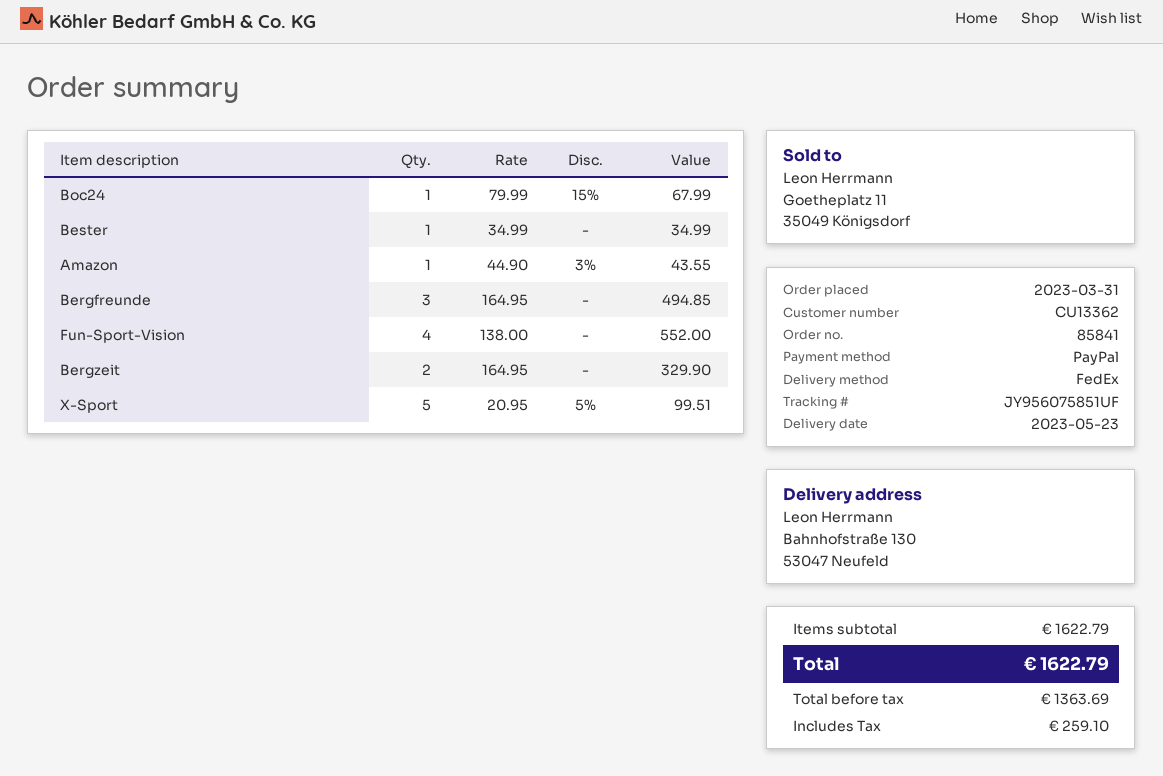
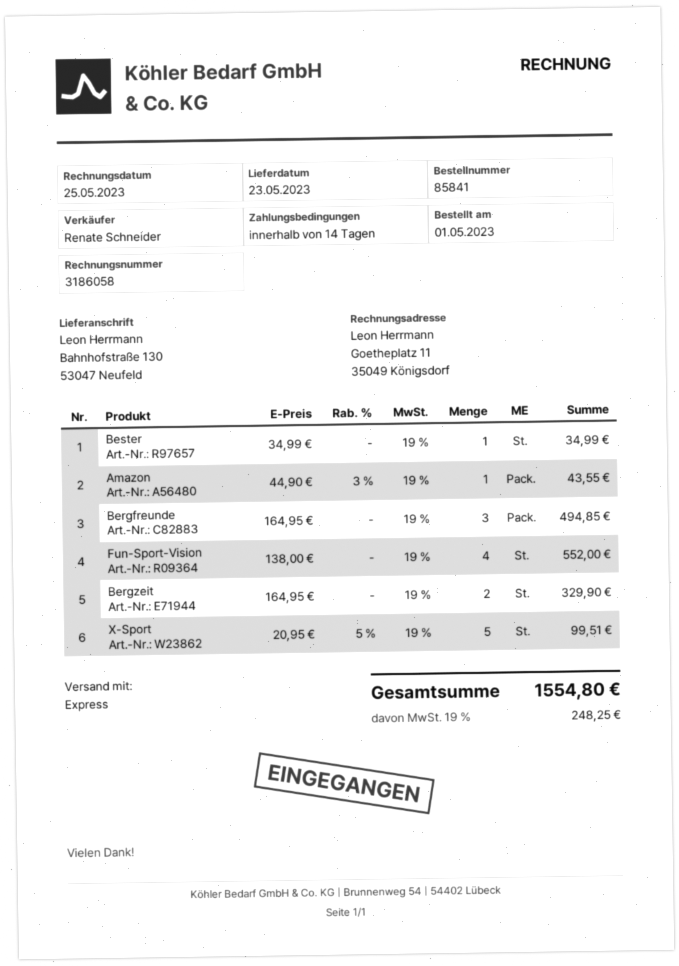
order date: 2023-03-31 -> 2023-05-01
shipping method: FedEx -> express
Boc24: 1 x 79.99 - 15% = 67.99 -> none
tax: 259.10 -> 248.25
total: 1622.79 -> 1554.80

